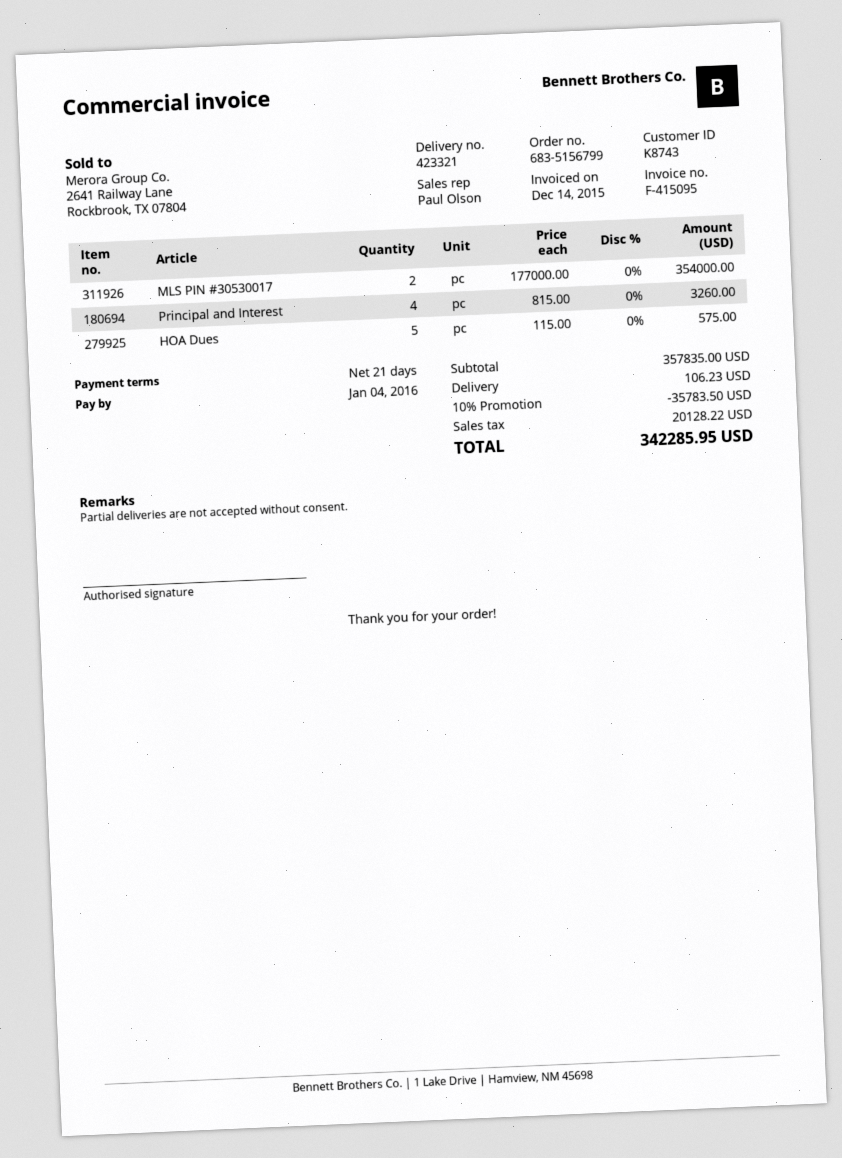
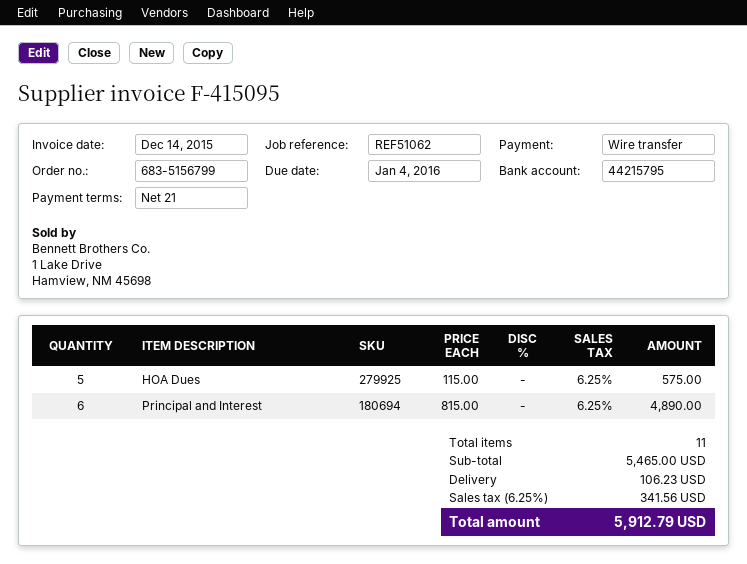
MLS PIN #30530017: 2 x 177000.00 = 354000.00 -> none
Principal and Interest: 4 x 815.00 = 3260.00 -> 6 x 815.00 = 4890.00
subtotal: 357835.00 -> 5465.00
discount: 10% = 35783.50 -> none
tax: 20128.22 -> 341.56
total: 342285.95 -> 5912.79

